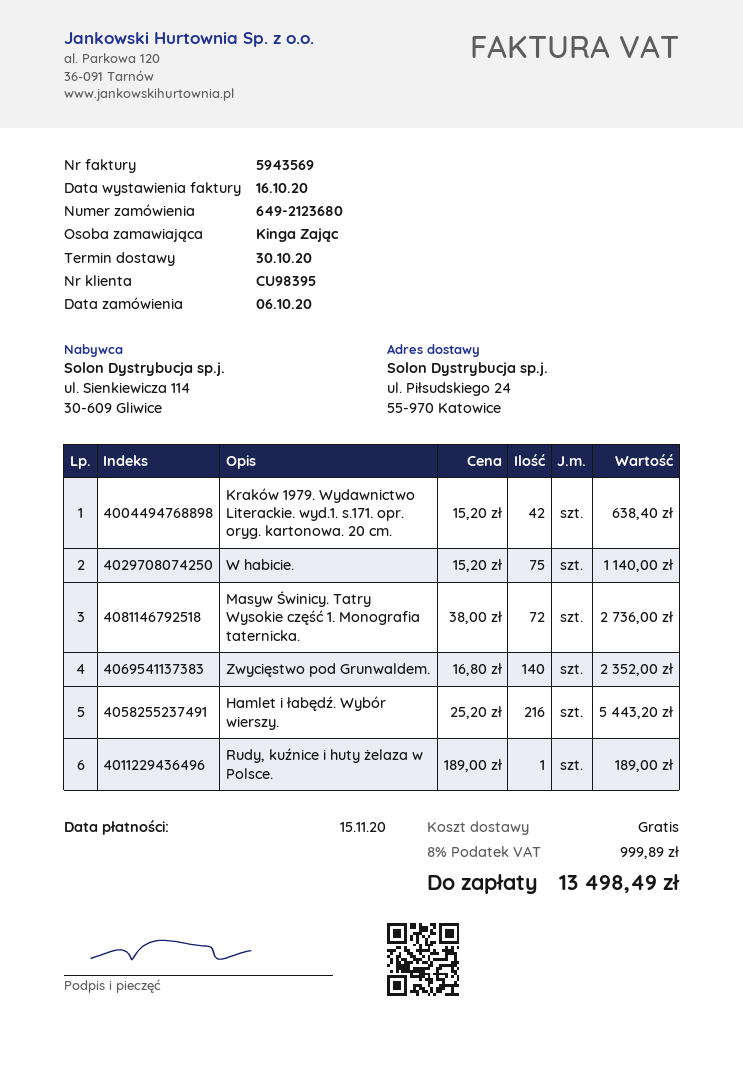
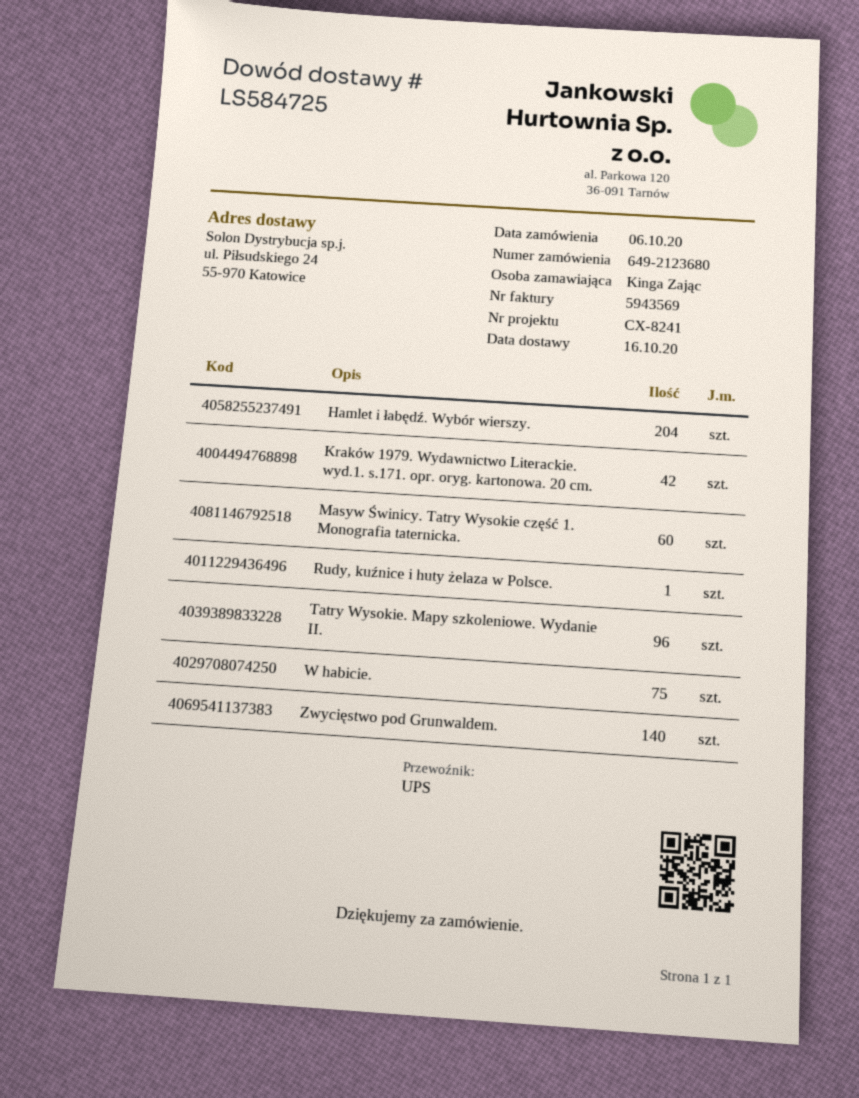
delivery date: 2020-10-30 -> 2020-10-16
Masyw Świnicy. Tatry Wysokie część 1. Monografia taternicka.: 72 -> 60
Hamlet i łabędź. Wybór wierszy.: 216 -> 204
Tatry Wysokie. Mapy szkoleniowe. Wydanie II.: none -> 96

